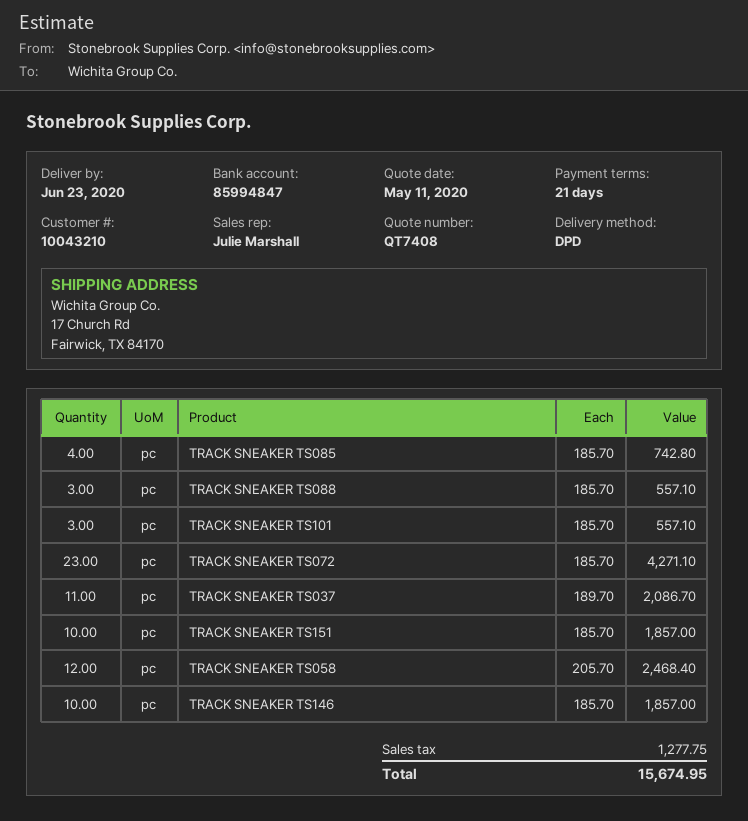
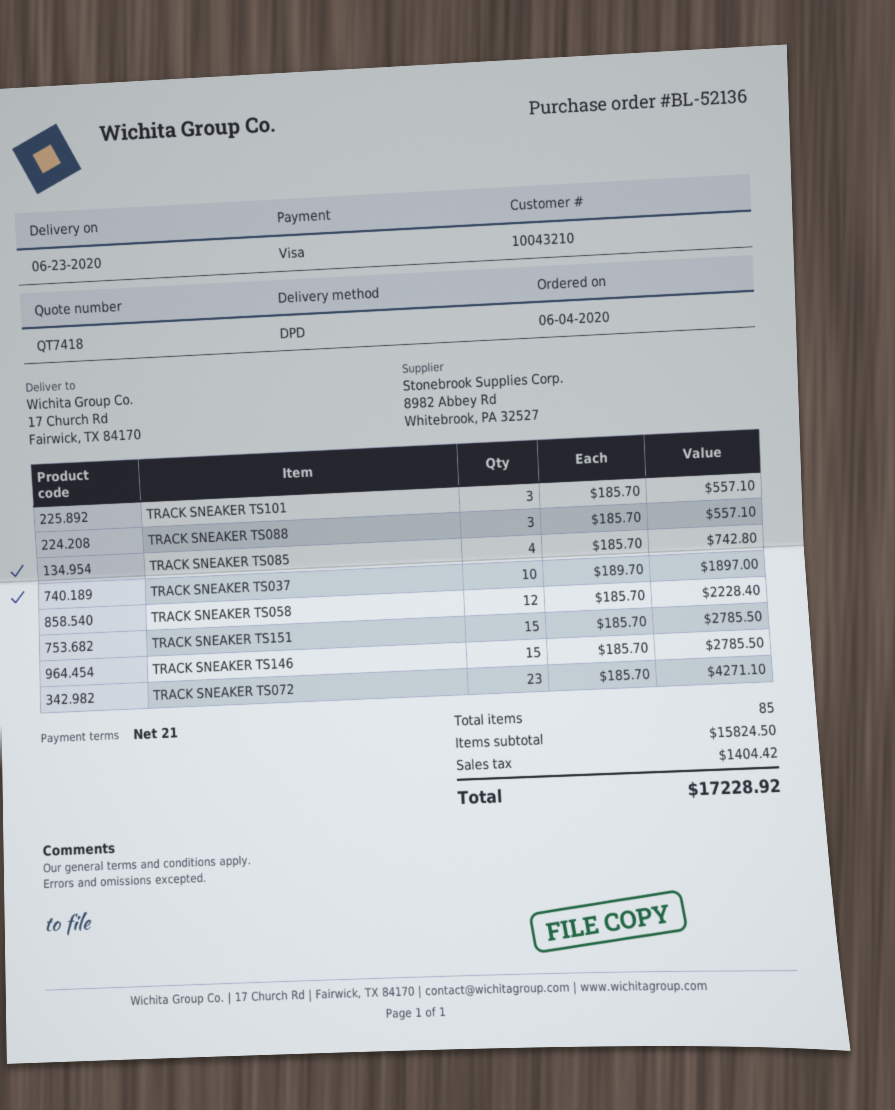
quote number: QT7408 -> QT7418
TRACK SNEAKER TS037: 11 x 189.70 = 2086.70 -> 10 x 189.70 = 1897.00
TRACK SNEAKER TS151: 10 x 185.70 = 1857.00 -> 15 x 185.70 = 2785.50
TRACK SNEAKER TS058: 12 x 205.70 = 2468.40 -> 12 x 185.70 = 2228.40
TRACK SNEAKER TS146: 10 x 185.70 = 1857.00 -> 15 x 185.70 = 2785.50
tax: 1277.75 -> 1404.42
total: 15674.95 -> 17228.92

